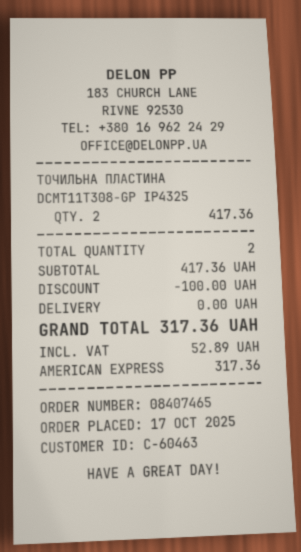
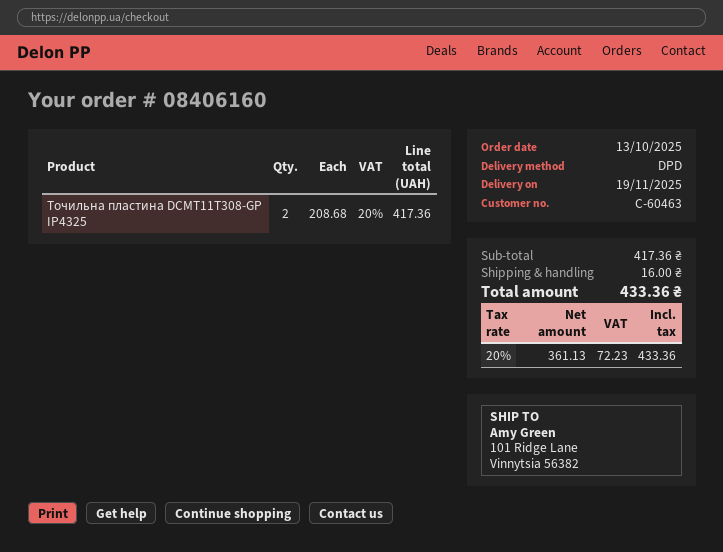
order number: 08407465 -> 08406160
order date: 2025-10-17 -> 2025-10-13
discount: 100.00 -> none
shipping: 0.00 -> 16.00
tax: 52.89 -> 72.23
total: 317.36 -> 433.36

